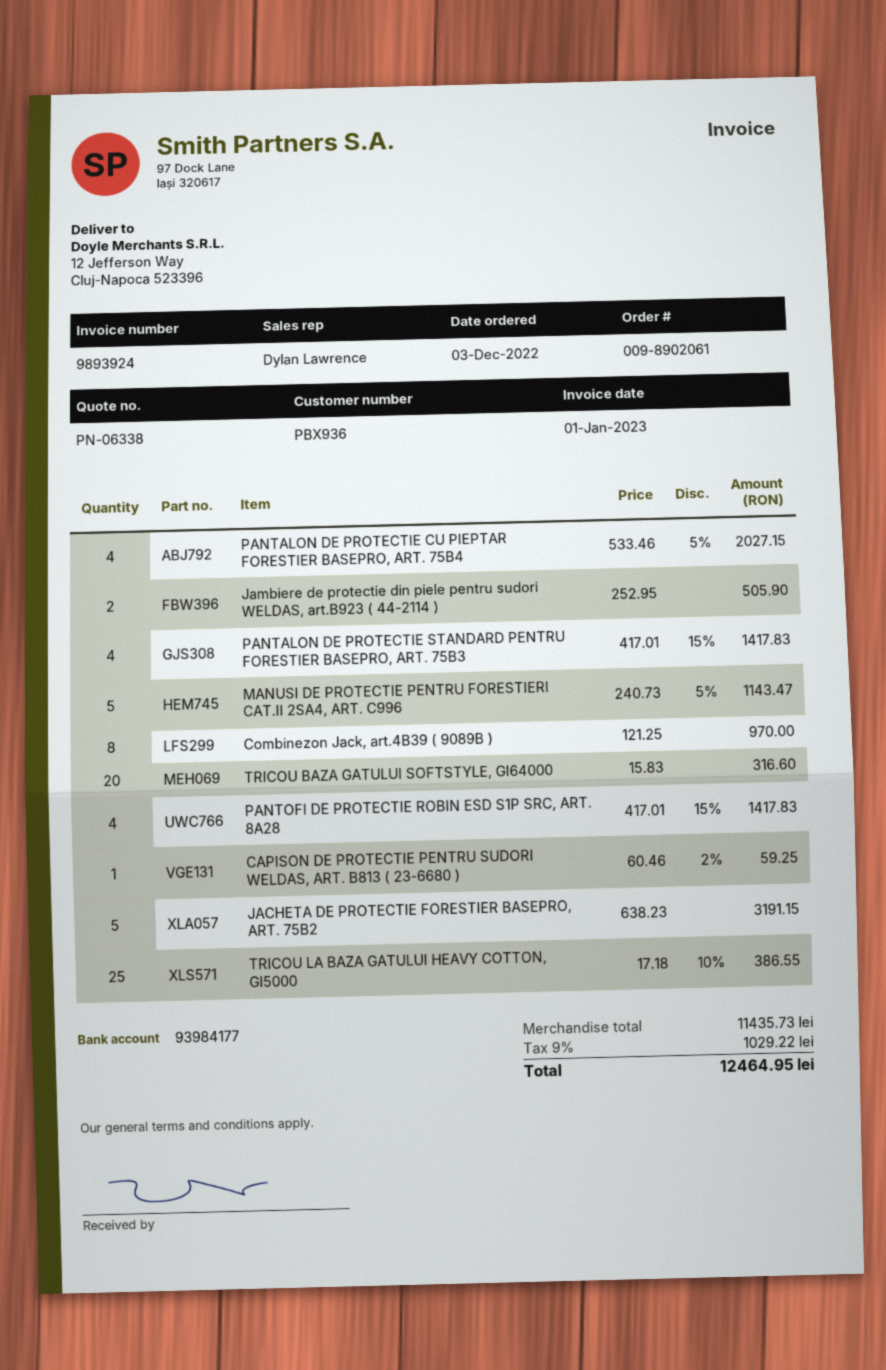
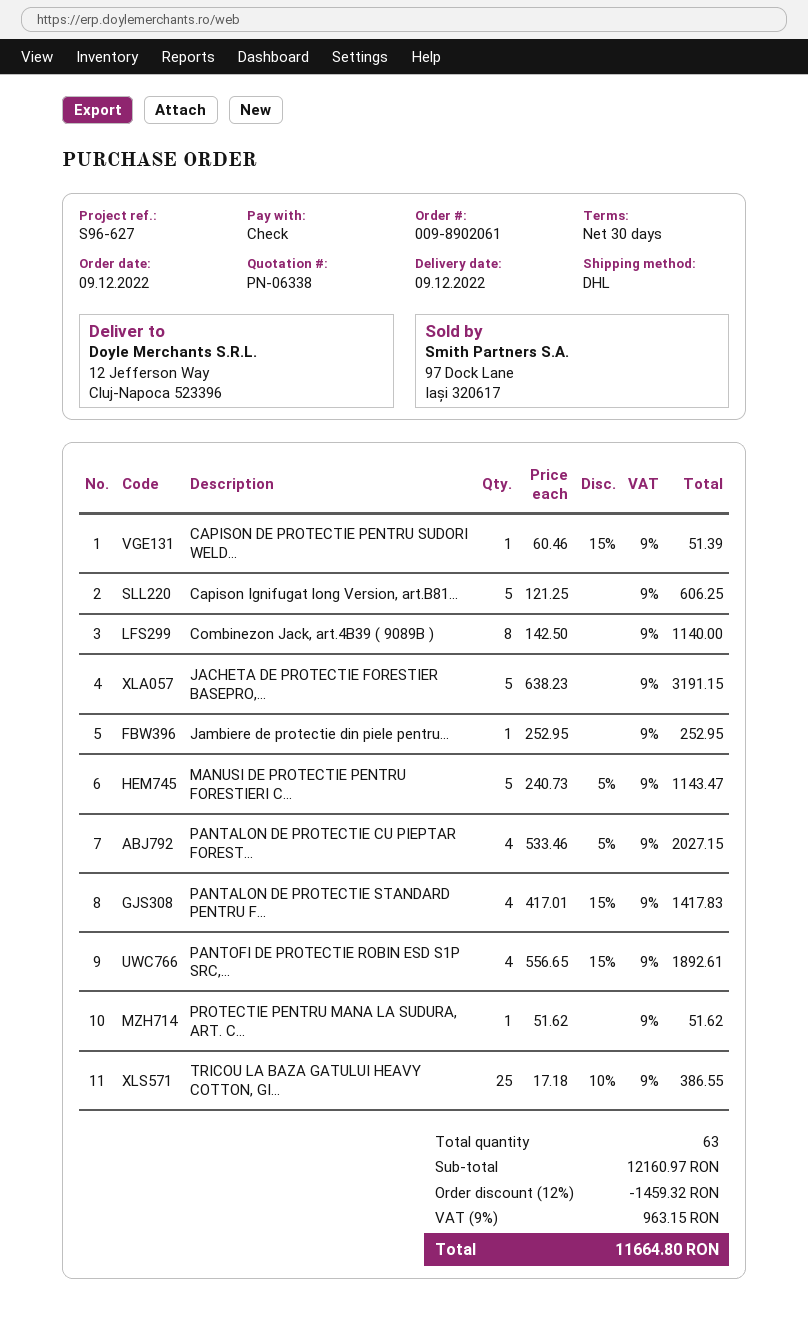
order date: 2022-12-03 -> 2022-12-09
Jambiere de protectie din piele pentru sudori WELDAS, art.B923 ( 44-2114 ): 2 x 252.95 = 505.90 -> 1 x 252.95 = 252.95
Combinezon Jack, art.4B39 ( 9089B ): 8 x 121.25 = 970.00 -> 8 x 142.50 = 1140.00
TRICOU BAZA GATULUI SOFTSTYLE, GI64000: 20 x 15.83 = 316.60 -> none
PANTOFI DE PROTECTIE ROBIN ESD S1P SRC, ART. 8A28: 4 x 417.01 - 15% = 1417.83 -> 4 x 556.65 - 15% = 1892.61
CAPISON DE PROTECTIE PENTRU SUDORI WELDAS, ART. B813 ( 23-6680 ): 1 x 60.46 - 2% = 59.25 -> 1 x 60.46 - 15% = 51.39
Capison Ignifugat long Version, art.B81...: none -> 5 x 121.25 = 606.25
PROTECTIE PENTRU MANA LA SUDURA, ART. C...: none -> 1 x 51.62 = 51.62
subtotal: 11435.73 -> 12160.97
discount: none -> 12% = 1459.32
tax: 9% = 1029.22 -> 9% = 963.15
total: 12464.95 -> 11664.80

